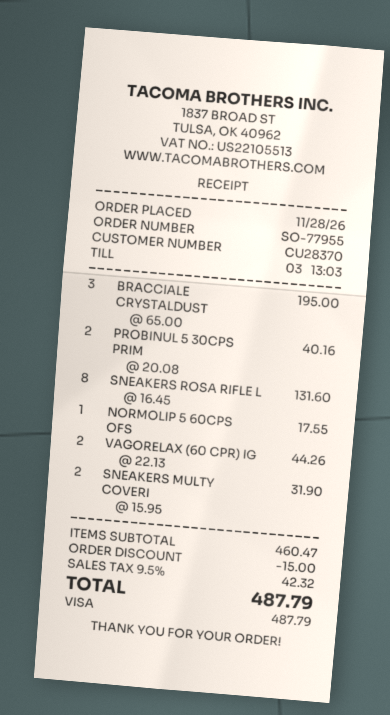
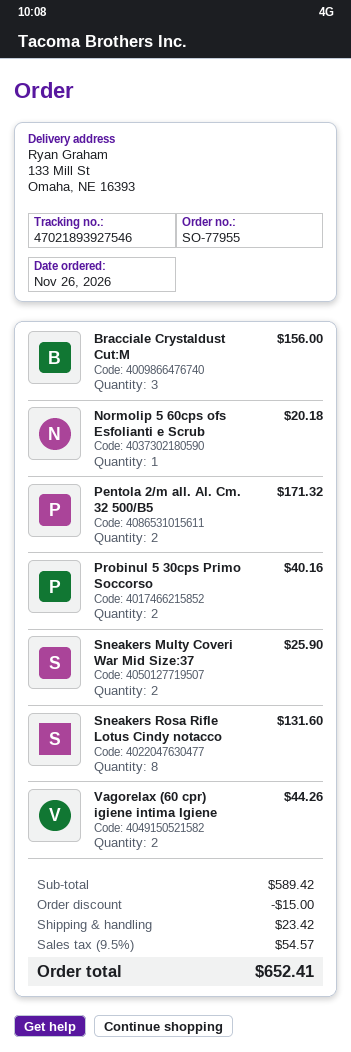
order date: 2026-11-28 -> 2026-11-26
BRACCIALE CRYSTALDUST: 3 for 195.00 -> 3 for 156.00
NORMOLIP 5 60CPS OFS: 1 for 17.55 -> 1 for 20.18
SNEAKERS MULTY COVERI: 2 for 31.90 -> 2 for 25.90
Pentola 2/m all. Al. Cm. 32 500/B5: none -> 2 for 171.32
subtotal: 460.47 -> 589.42
shipping: none -> 23.42
tax: 9.5% = 42.32 -> 9.5% = 54.57
total: 487.79 -> 652.41

